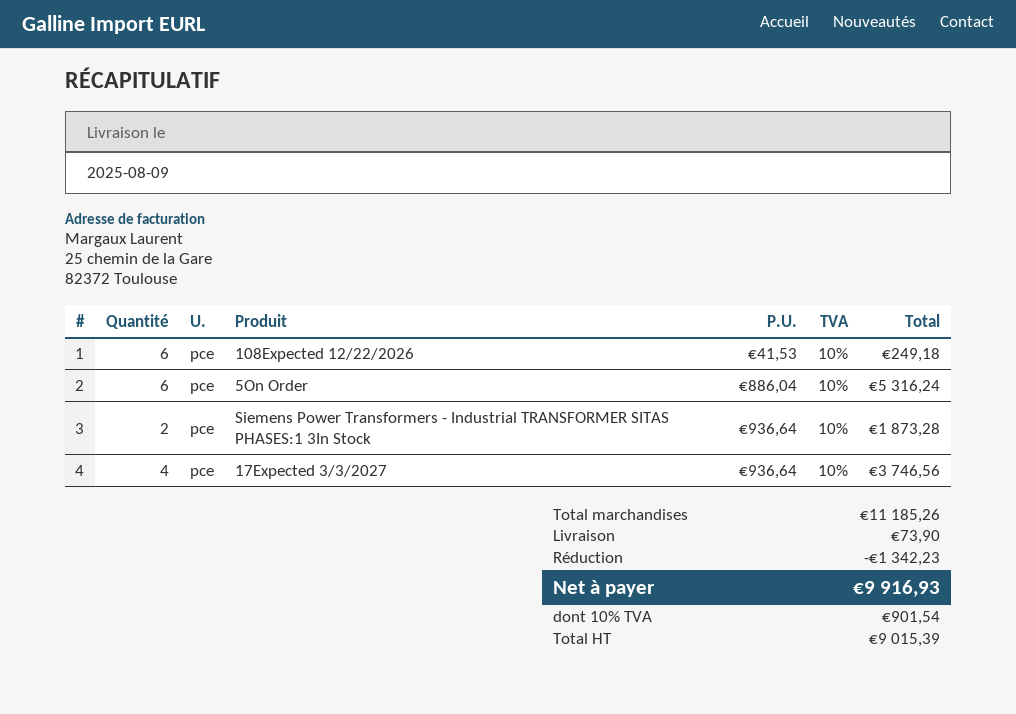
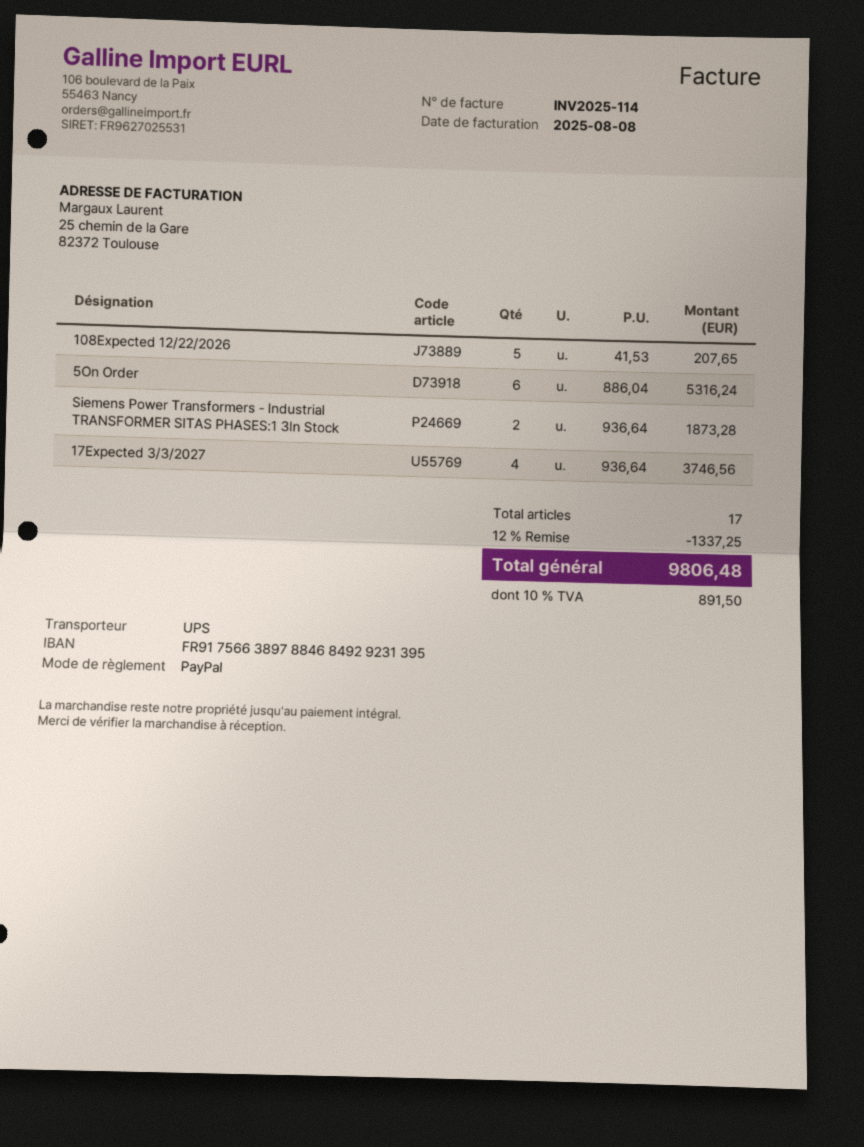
108Expected 12/22/2026: 6 x 41.53 = 249.18 -> 5 x 41.53 = 207.65
discount: 1342.23 -> 1337.25
shipping: 73.90 -> none
tax: 10% = 901.54 -> 10% = 891.50
total: 9916.93 -> 9806.48

